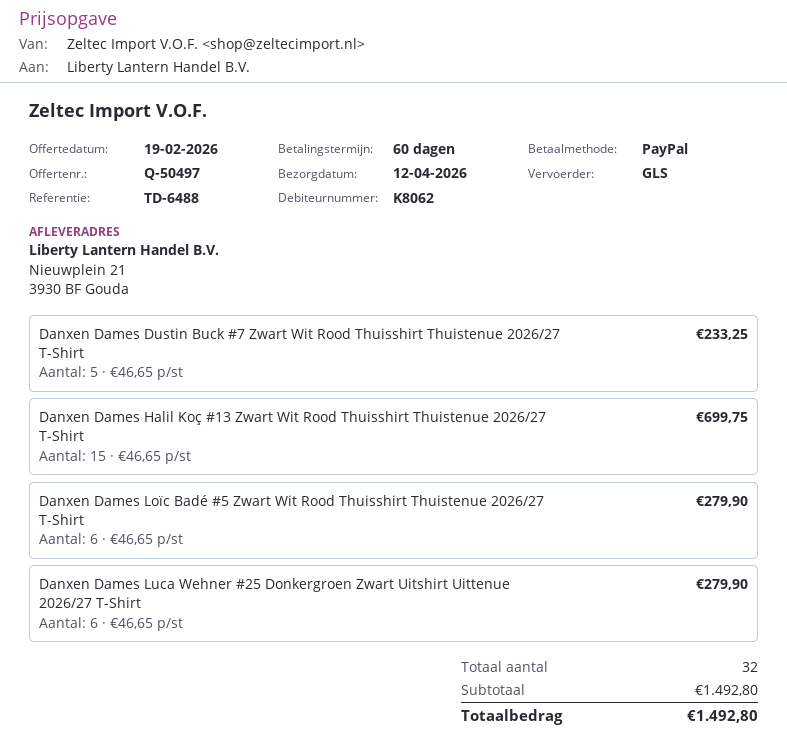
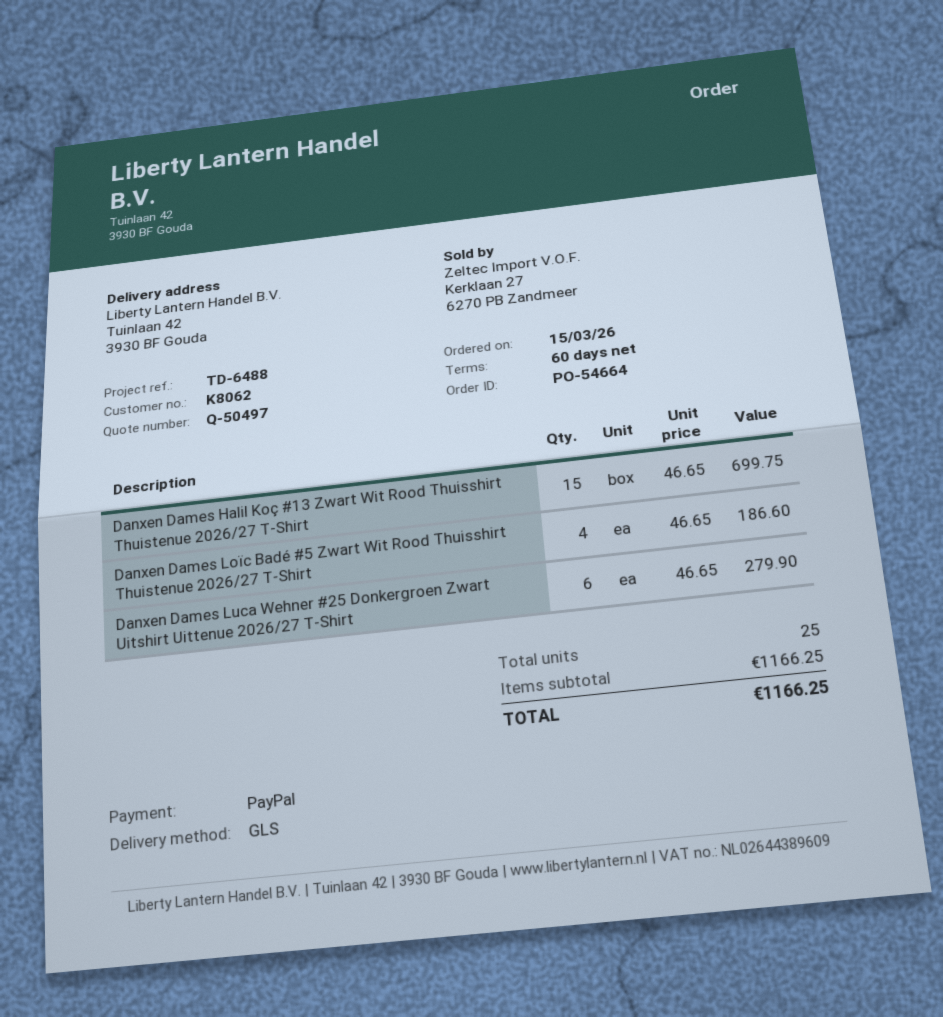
ship to: Nieuwplein 21, 3930 BF Gouda -> Tuinlaan 42, 3930 BF Gouda
Danxen Dames Dustin Buck #7 Zwart Wit Rood Thuisshirt Thuistenue 2026/27 T-Shirt: 5 x 46.65 = 233.25 -> none
Danxen Dames Loïc Badé #5 Zwart Wit Rood Thuisshirt Thuistenue 2026/27 T-Shirt: 6 x 46.65 = 279.90 -> 4 x 46.65 = 186.60
total quantity: 32 -> 25
subtotal: 1492.80 -> 1166.25
total: 1492.80 -> 1166.25

